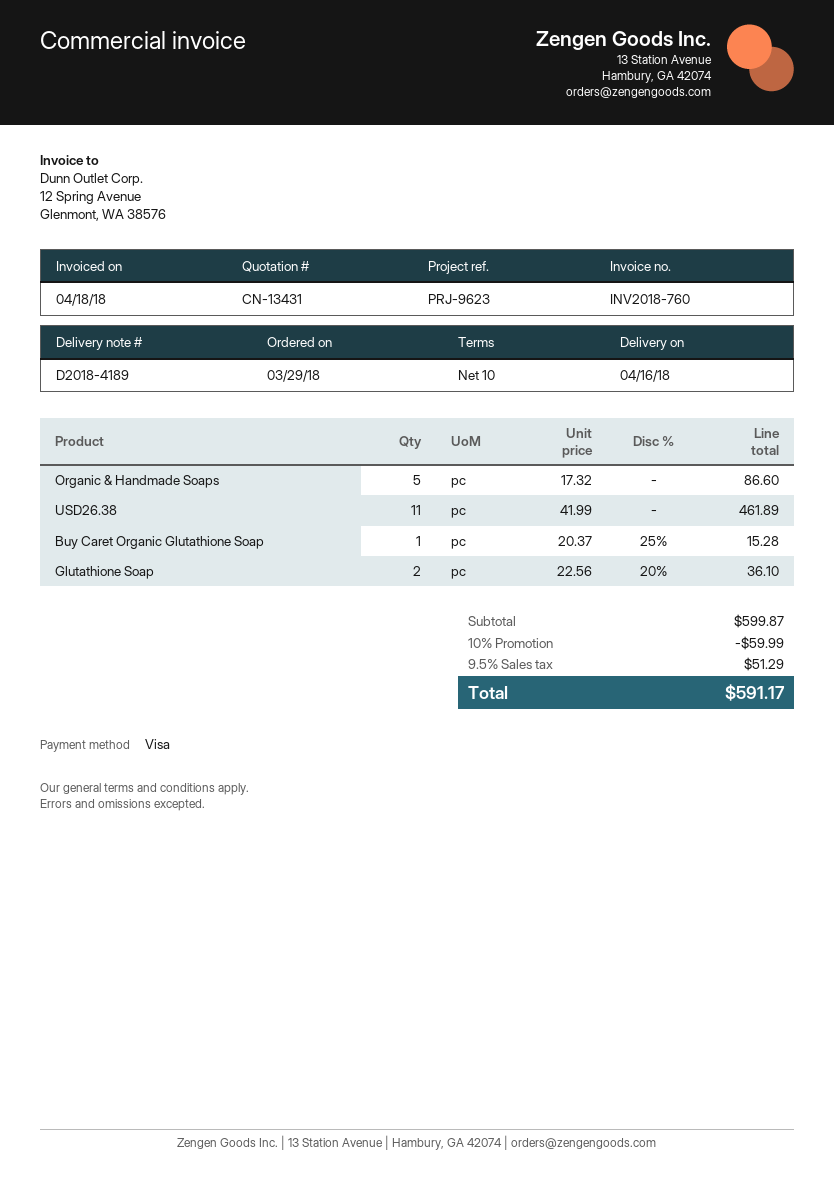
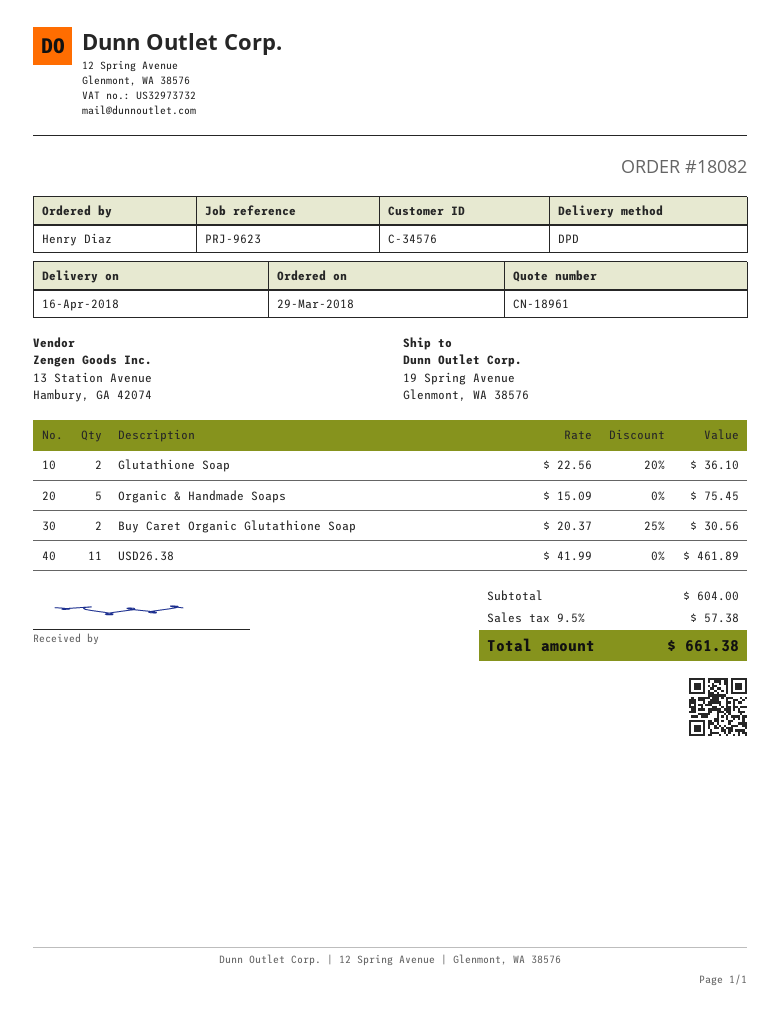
quote number: CN-13431 -> CN-18961
Organic & Handmade Soaps: 5 x 17.32 = 86.60 -> 5 x 15.09 = 75.45
Buy Caret Organic Glutathione Soap: 1 x 20.37 - 25% = 15.28 -> 2 x 20.37 - 25% = 30.56
subtotal: 599.87 -> 604.00
discount: 10% = 59.99 -> none
tax: 9.5% = 51.29 -> 9.5% = 57.38
total: 591.17 -> 661.38

